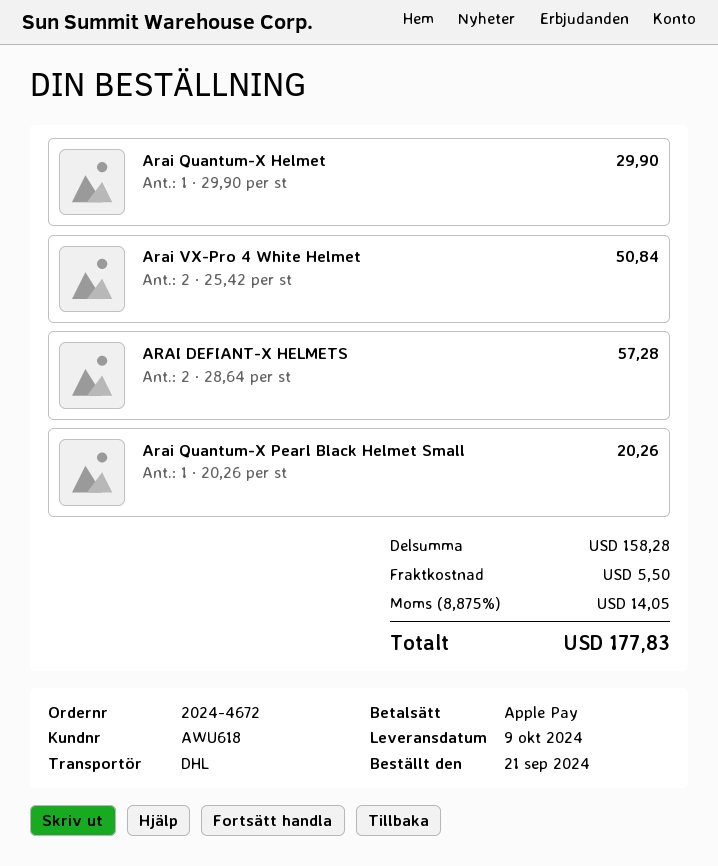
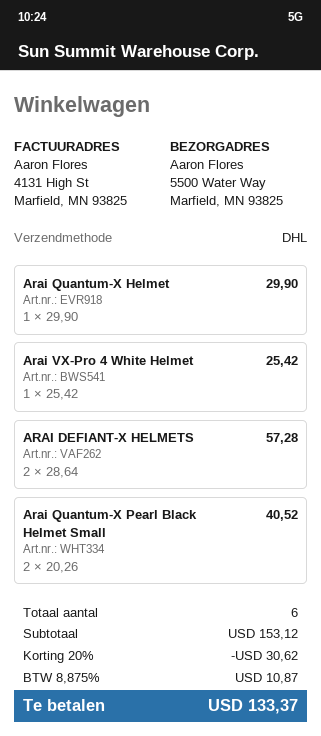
Arai VX-Pro 4 White Helmet: 2 x 25.42 = 50.84 -> 1 x 25.42 = 25.42
Arai Quantum-X Pearl Black Helmet Small: 1 x 20.26 = 20.26 -> 2 x 20.26 = 40.52
subtotal: 158.28 -> 153.12
discount: none -> 20% = 30.62
shipping: 5.50 -> none
tax: 8.875% = 14.05 -> 8.875% = 10.87
total: 177.83 -> 133.37

